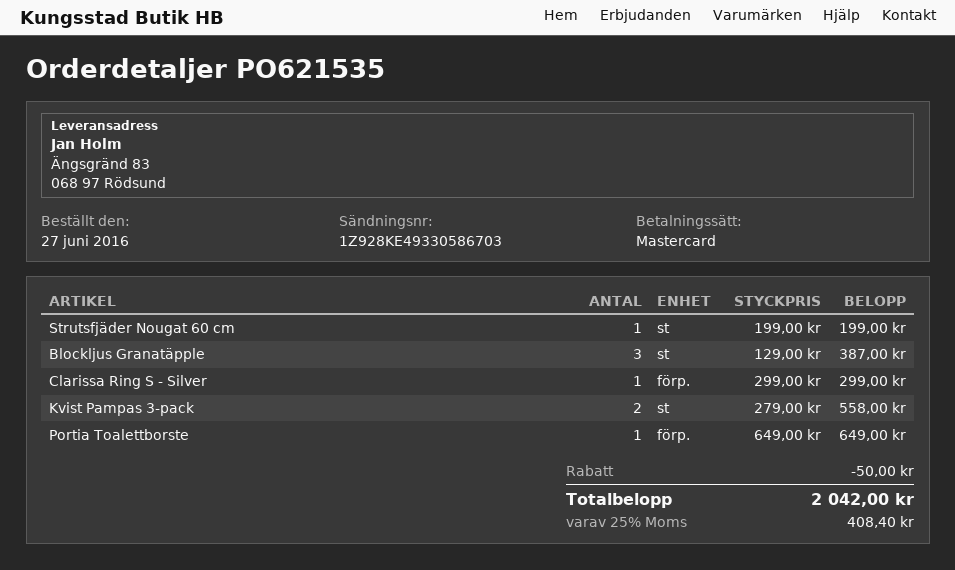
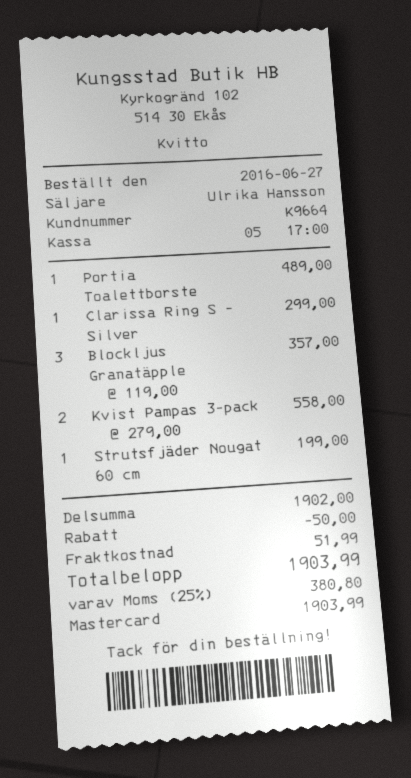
Blockljus Granatäpple: 3 x 129.00 = 387.00 -> 3 x 119.00 = 357.00
Portia Toalettborste: 1 x 649.00 = 649.00 -> 1 x 489.00 = 489.00
shipping: none -> 51.99
tax: 25% = 408.40 -> 25% = 380.80
total: 2042.00 -> 1903.99

